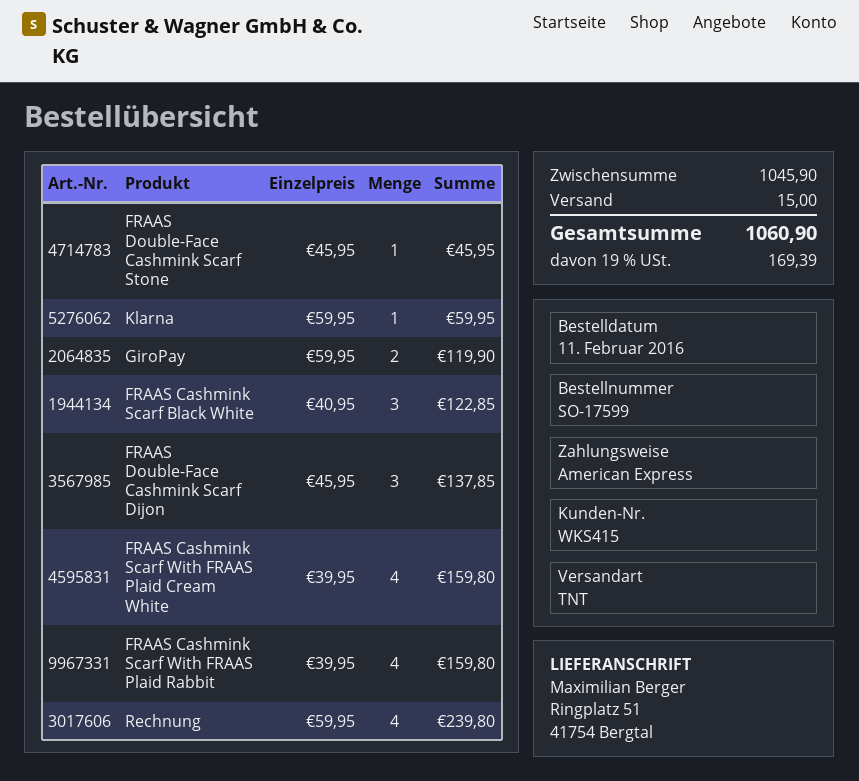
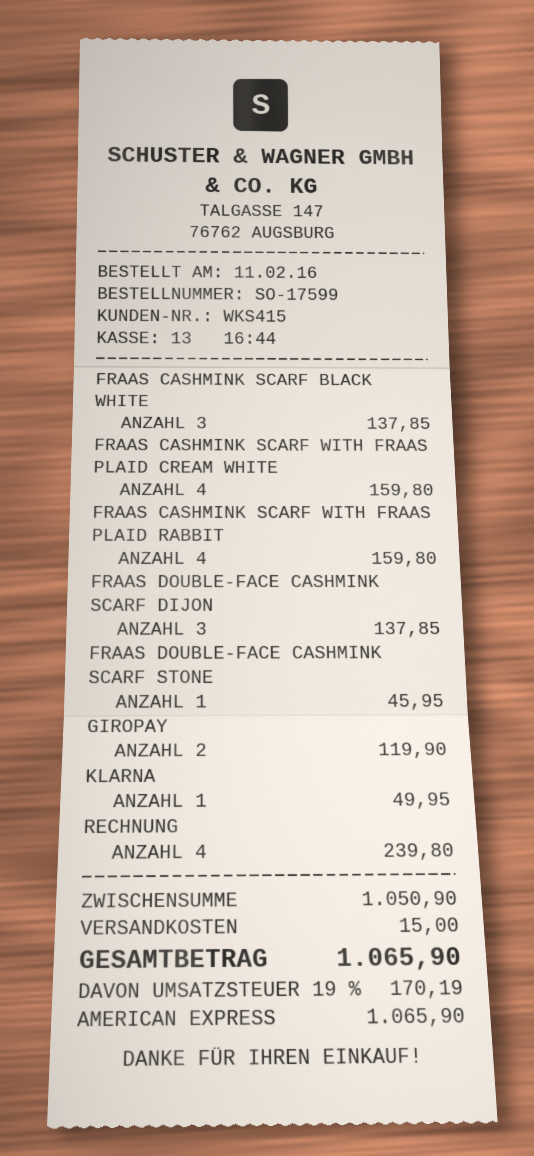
Klarna: 1 for 59.95 -> 1 for 49.95
FRAAS Cashmink Scarf Black White: 3 for 122.85 -> 3 for 137.85
subtotal: 1045.90 -> 1050.90
tax: 19% = 169.39 -> 19% = 170.19
total: 1060.90 -> 1065.90

